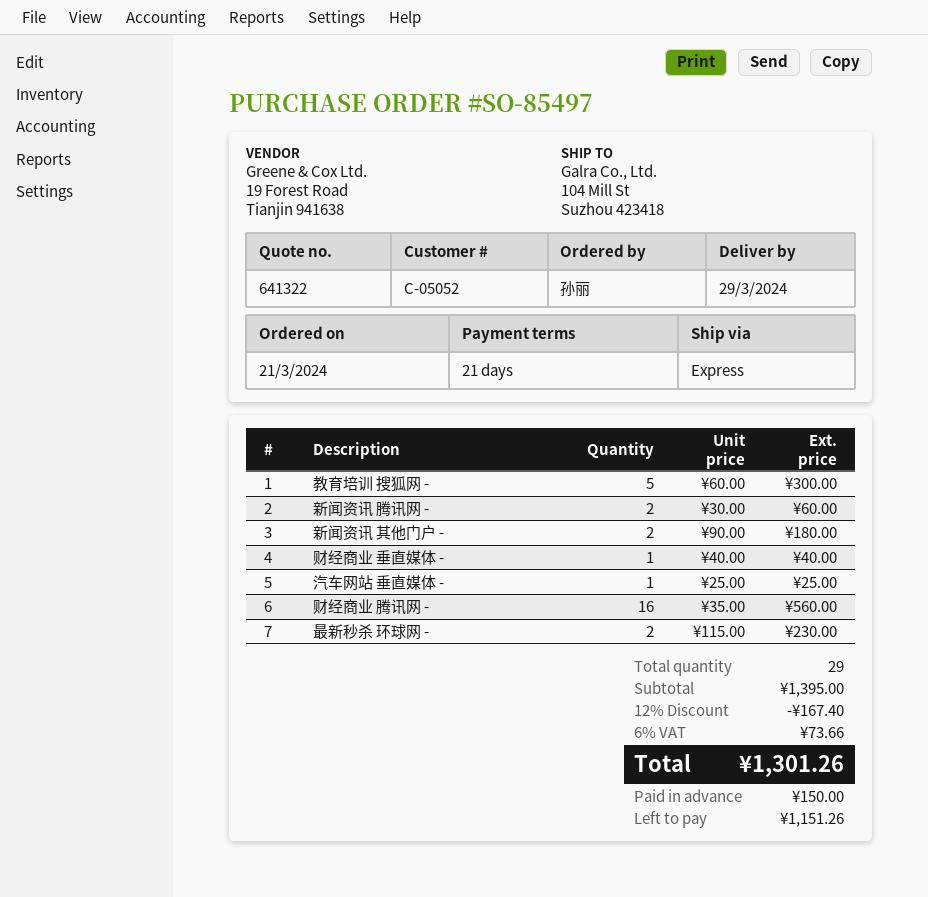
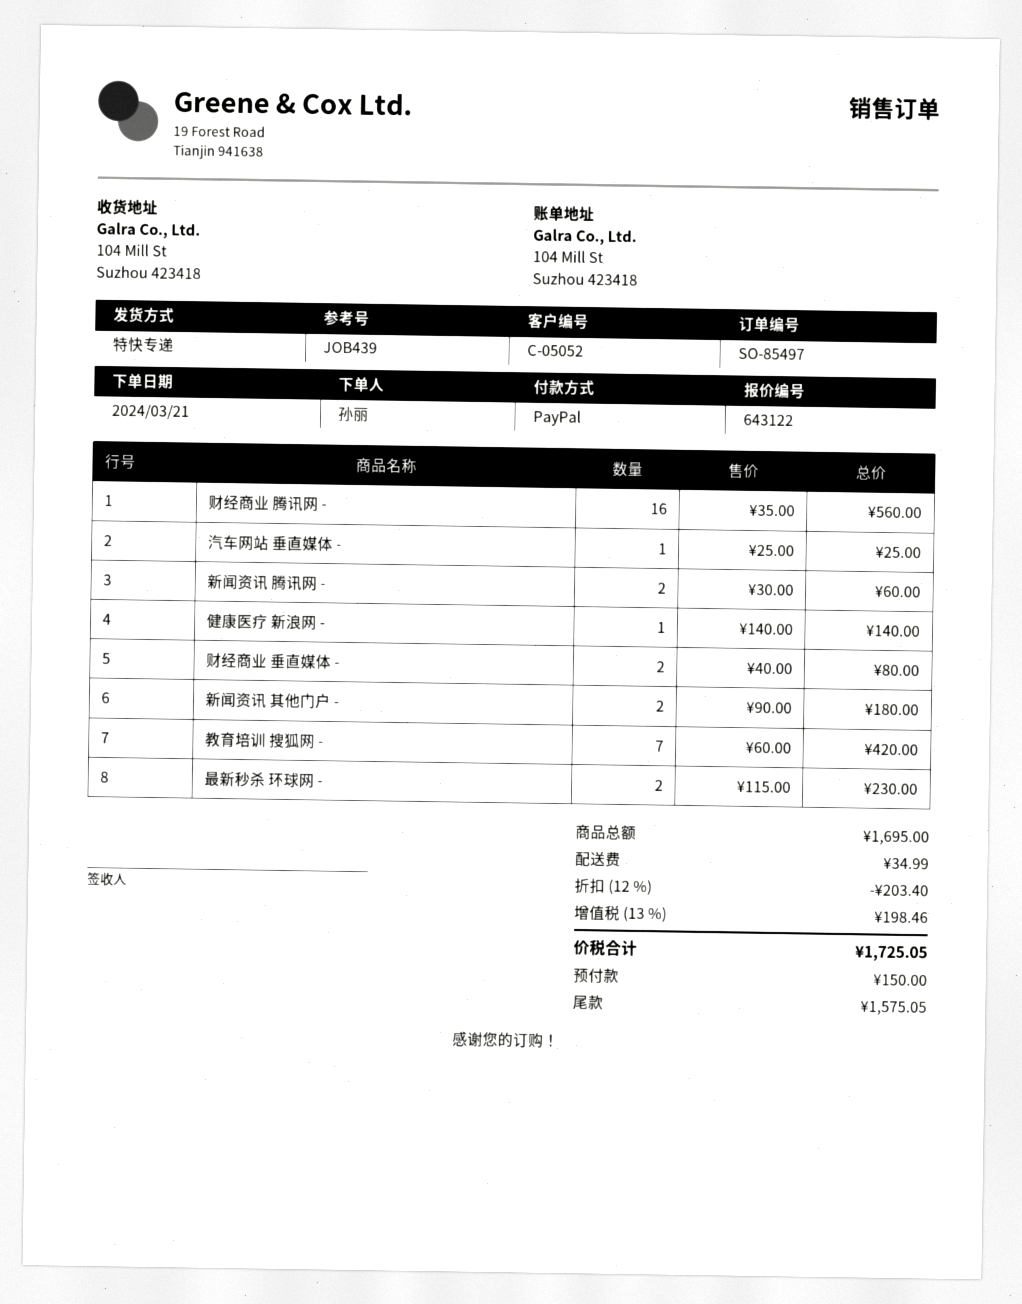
quote number: 641322 -> 643122
教育培训 搜狐网 -: 5 x 60.00 = 300.00 -> 7 x 60.00 = 420.00
财经商业 垂直媒体 -: 1 x 40.00 = 40.00 -> 2 x 40.00 = 80.00
健康医疗 新浪网 -: none -> 1 x 140.00 = 140.00
subtotal: 1395.00 -> 1695.00
discount: 12% = 167.40 -> 12% = 203.40
shipping: none -> 34.99
tax: 6% = 73.66 -> 13% = 198.46
total: 1301.26 -> 1725.05
balance: 1151.26 -> 1575.05

